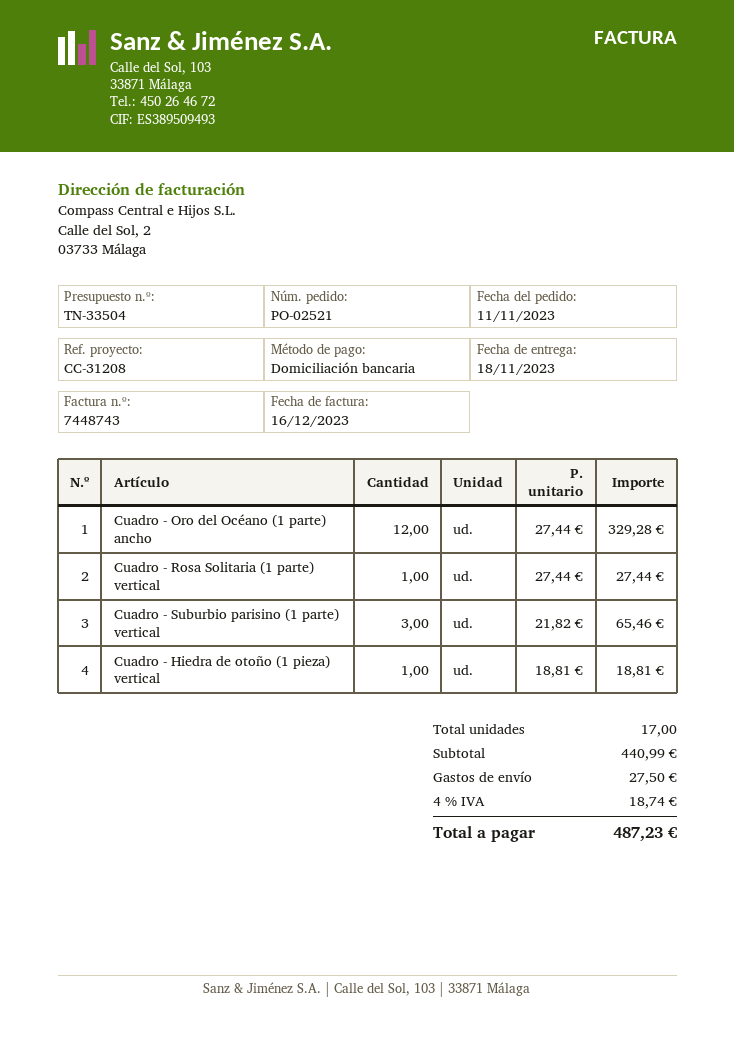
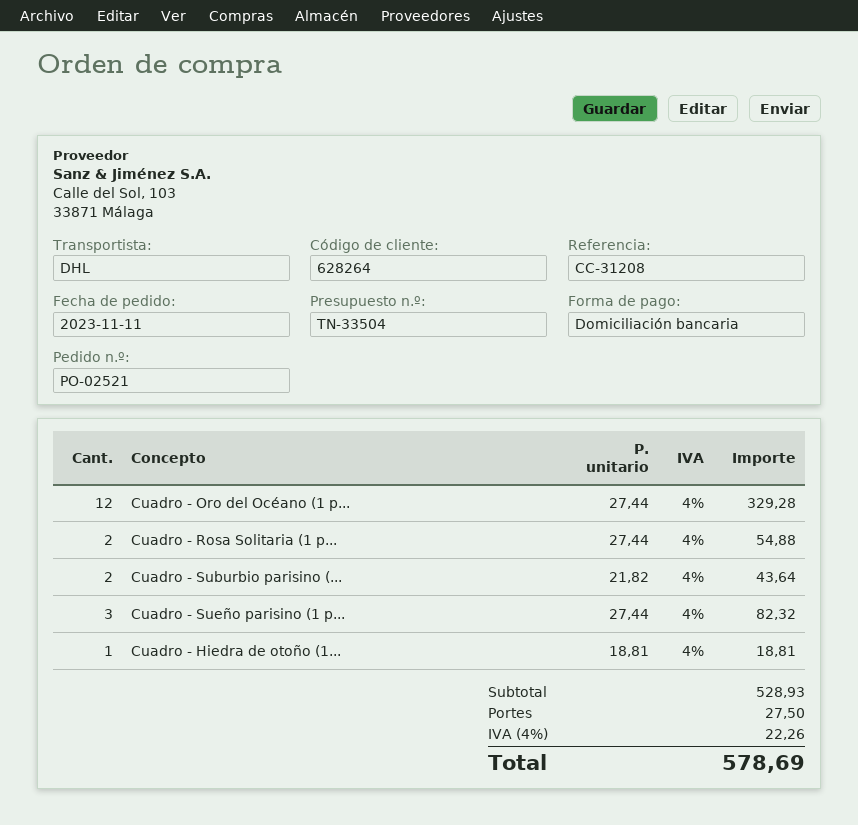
Cuadro - Rosa Solitaria (1 parte) vertical: 1 x 27.44 = 27.44 -> 2 x 27.44 = 54.88
Cuadro - Suburbio parisino (1 parte) vertical: 3 x 21.82 = 65.46 -> 2 x 21.82 = 43.64
Cuadro - Sueño parisino (1 p...: none -> 3 x 27.44 = 82.32
subtotal: 440.99 -> 528.93
tax: 4% = 18.74 -> 4% = 22.26
total: 487.23 -> 578.69

